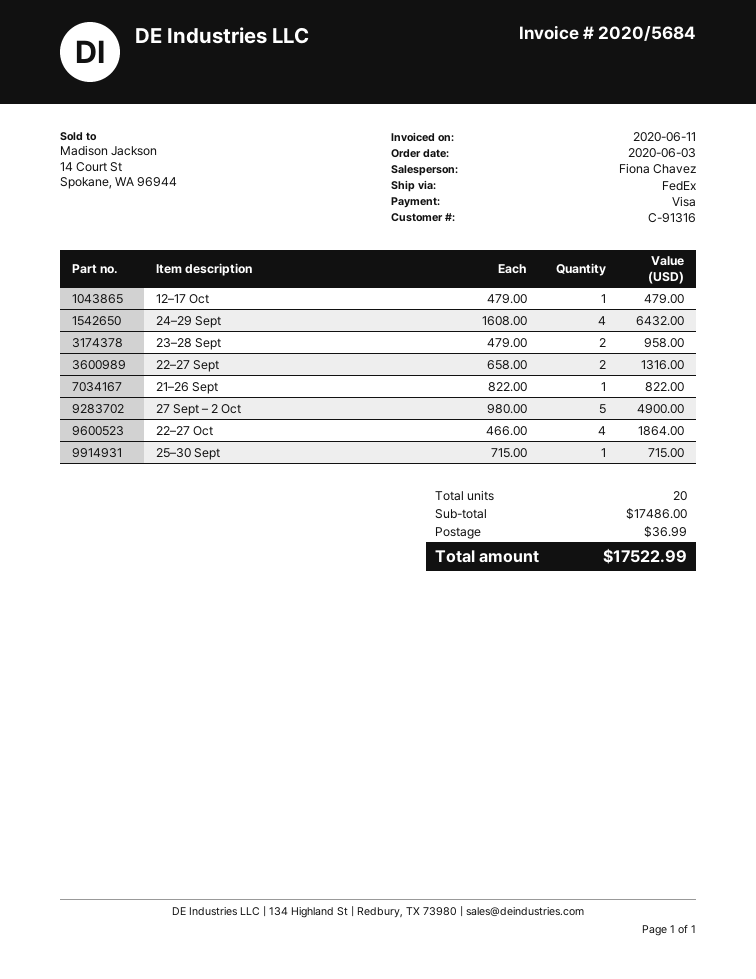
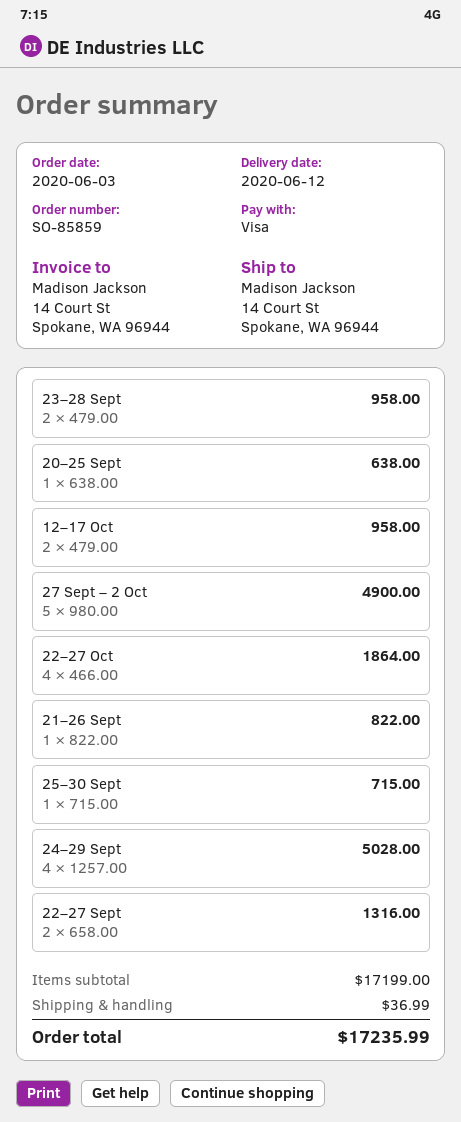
12–17 Oct: 1 x 479.00 = 479.00 -> 2 x 479.00 = 958.00
24–29 Sept: 4 x 1608.00 = 6432.00 -> 4 x 1257.00 = 5028.00
20–25 Sept: none -> 1 x 638.00 = 638.00
subtotal: 17486.00 -> 17199.00
total: 17522.99 -> 17235.99

